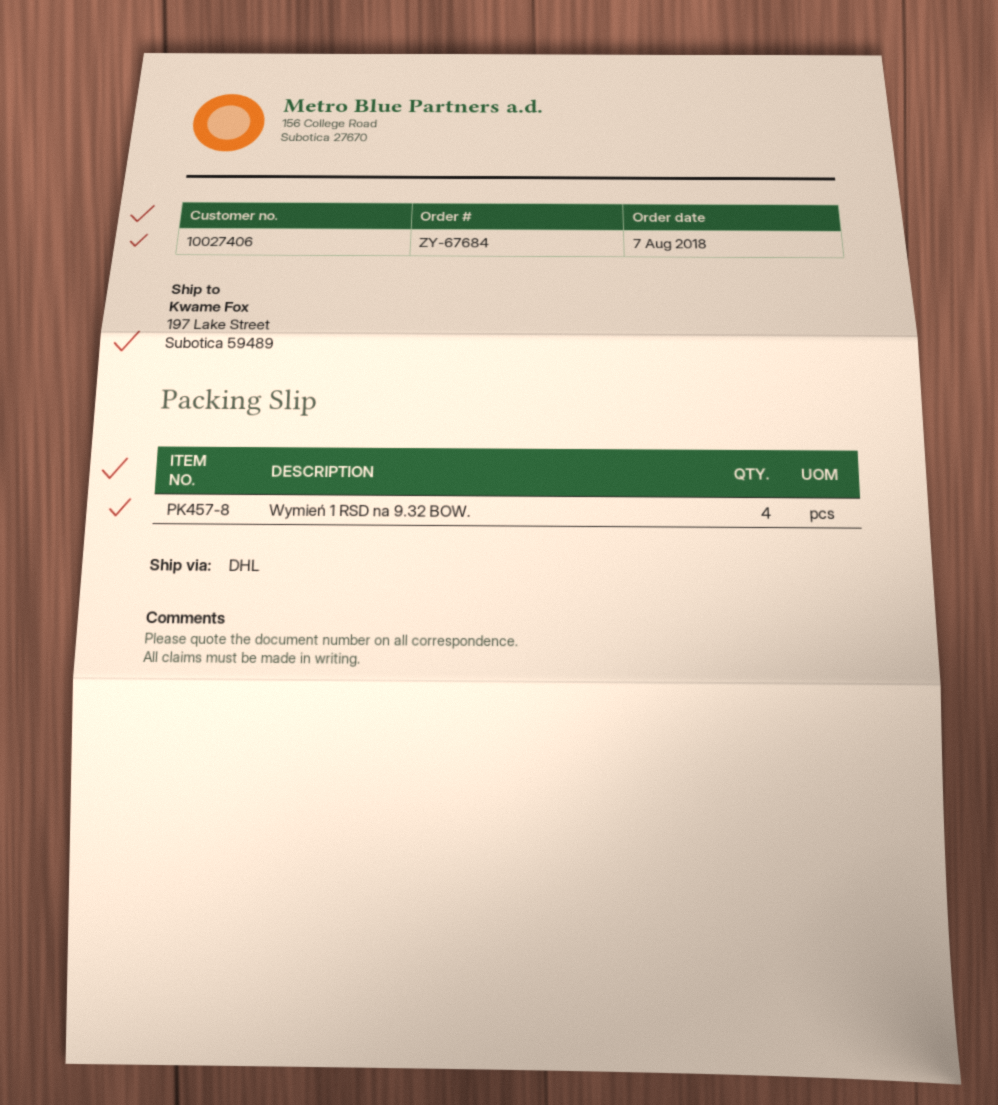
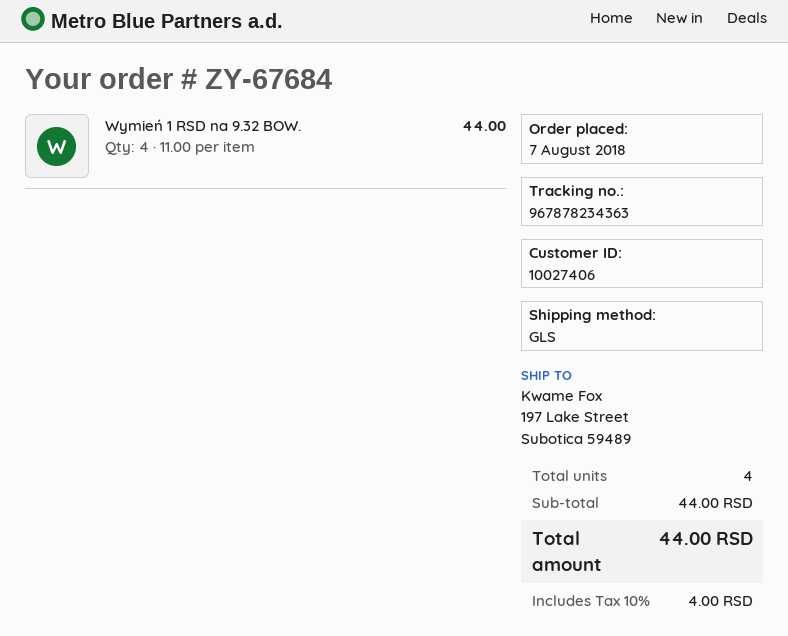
shipping method: DHL -> GLS

